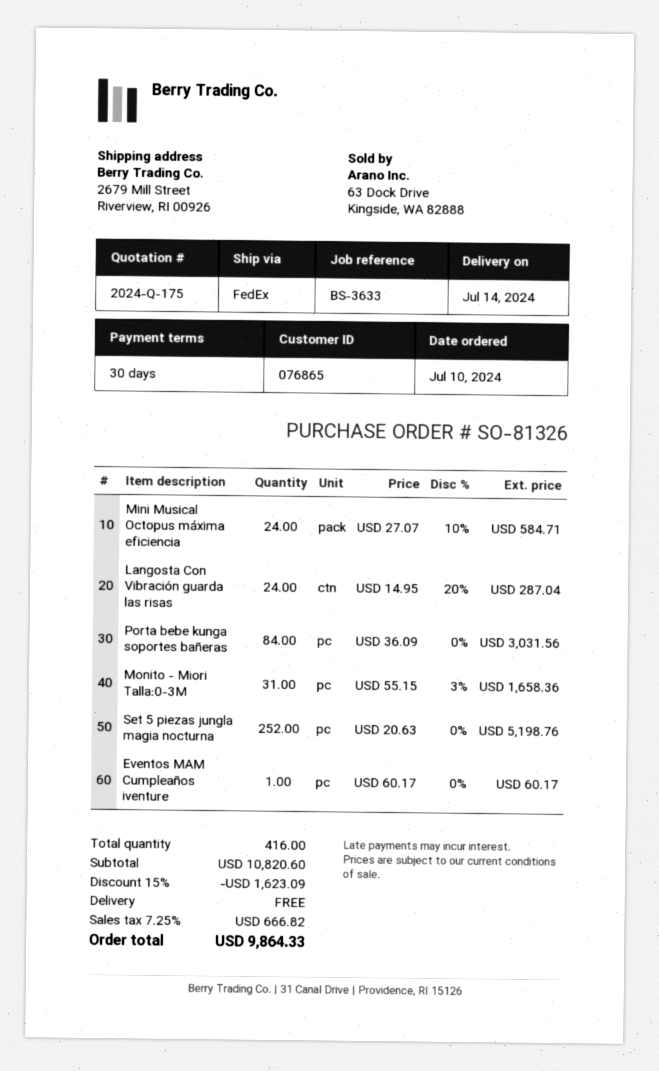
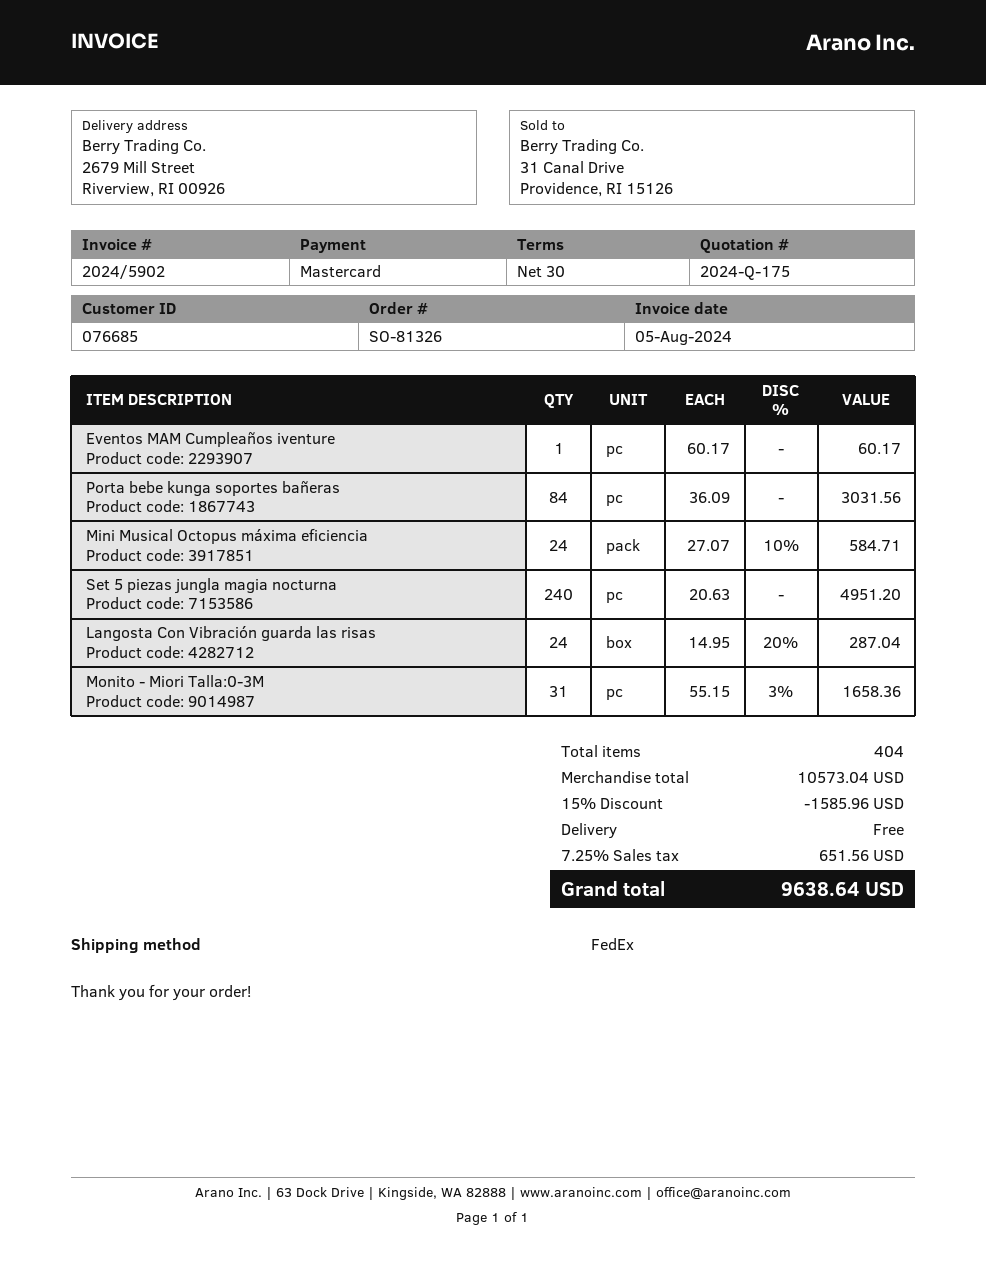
customer number: 076865 -> 076685
Set 5 piezas jungla magia nocturna: 252 x 20.63 = 5198.76 -> 240 x 20.63 = 4951.20
total quantity: 416 -> 404
subtotal: 10820.60 -> 10573.04
discount: 15% = 1623.09 -> 15% = 1585.96
tax: 7.25% = 666.82 -> 7.25% = 651.56
total: 9864.33 -> 9638.64

